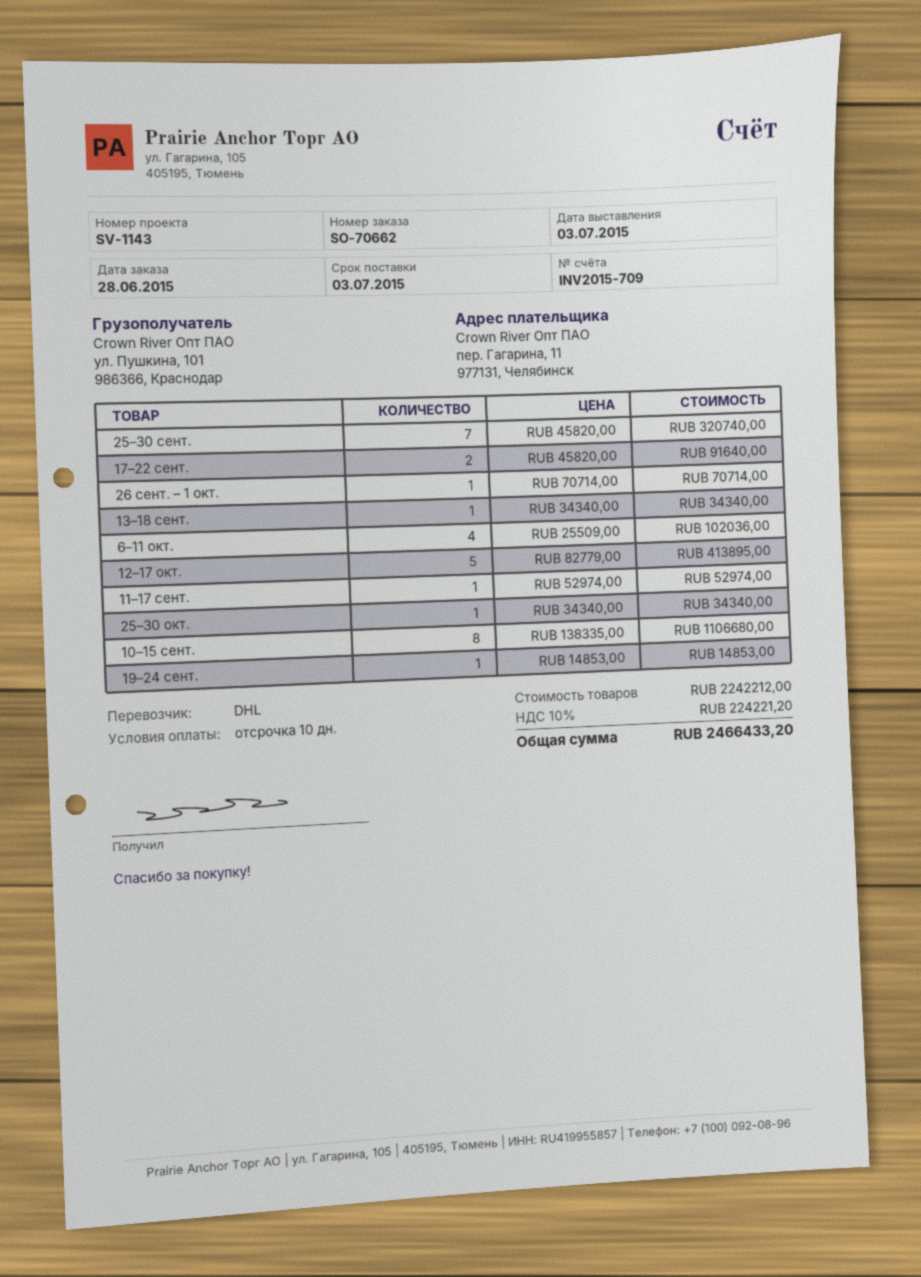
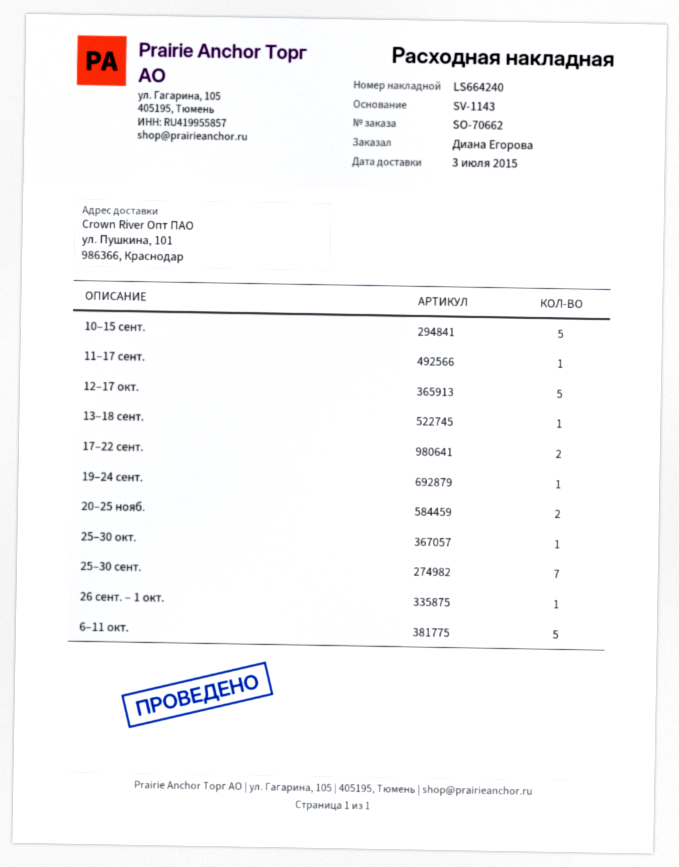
6–11 окт.: 4 -> 5
10–15 сент.: 8 -> 5
20–25 нояб.: none -> 2

